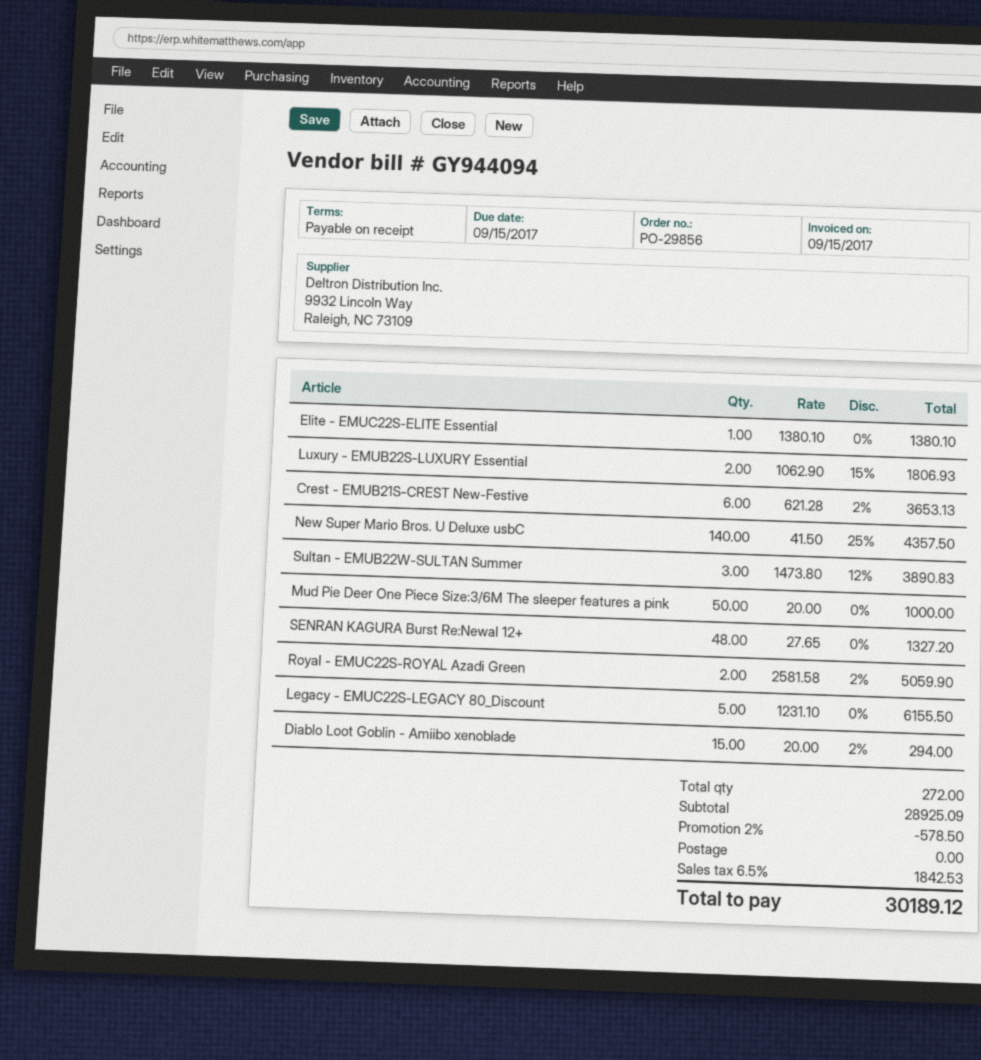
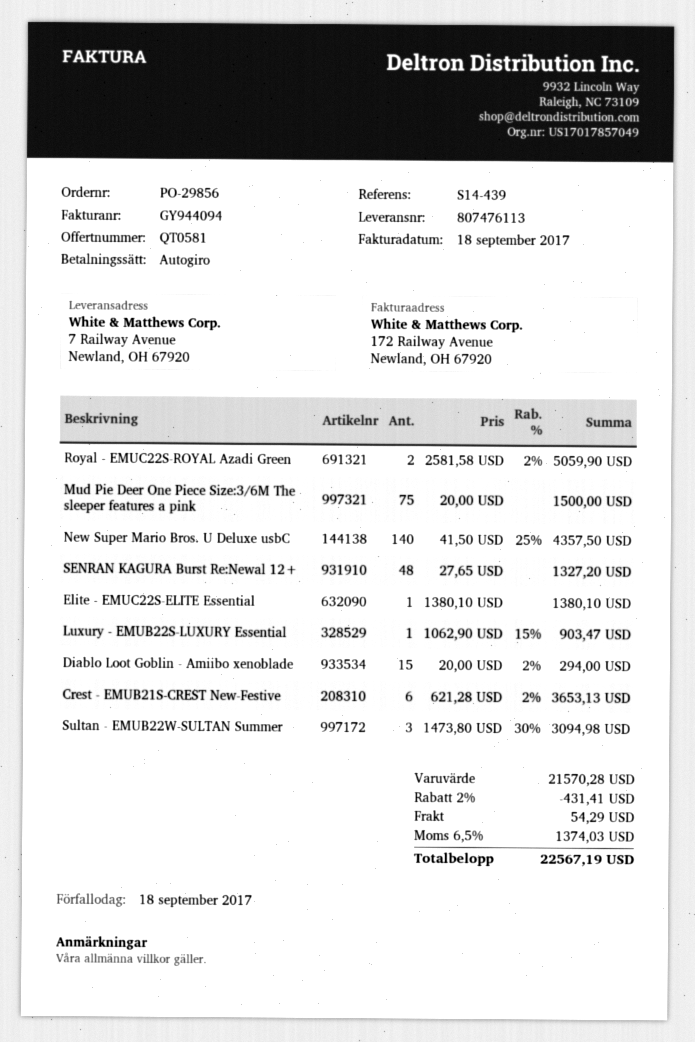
invoice date: 2017-09-15 -> 2017-09-18
due date: 2017-09-15 -> 2017-09-18
Luxury - EMUB22S-LUXURY Essential: 2 x 1062.90 - 15% = 1806.93 -> 1 x 1062.90 - 15% = 903.47
Sultan - EMUB22W-SULTAN Summer: 3 x 1473.80 - 12% = 3890.83 -> 3 x 1473.80 - 30% = 3094.98
Mud Pie Deer One Piece Size:3/6M The sleeper features a pink: 50 x 20.00 = 1000.00 -> 75 x 20.00 = 1500.00
Legacy - EMUC22S-LEGACY 80_Discount: 5 x 1231.10 = 6155.50 -> none
subtotal: 28925.09 -> 21570.28
discount: 2% = 578.50 -> 2% = 431.41
shipping: 0.00 -> 54.29
tax: 6.5% = 1842.53 -> 6.5% = 1374.03
total: 30189.12 -> 22567.19

